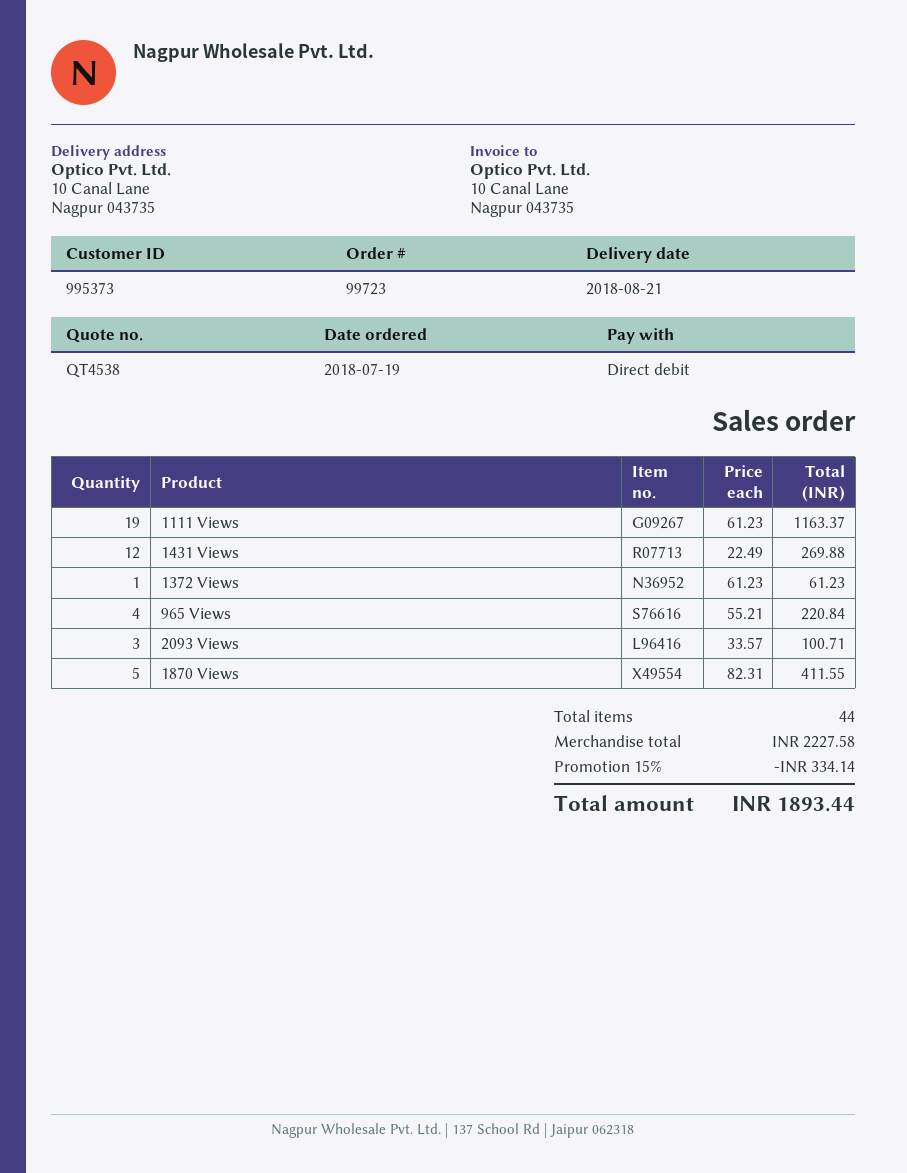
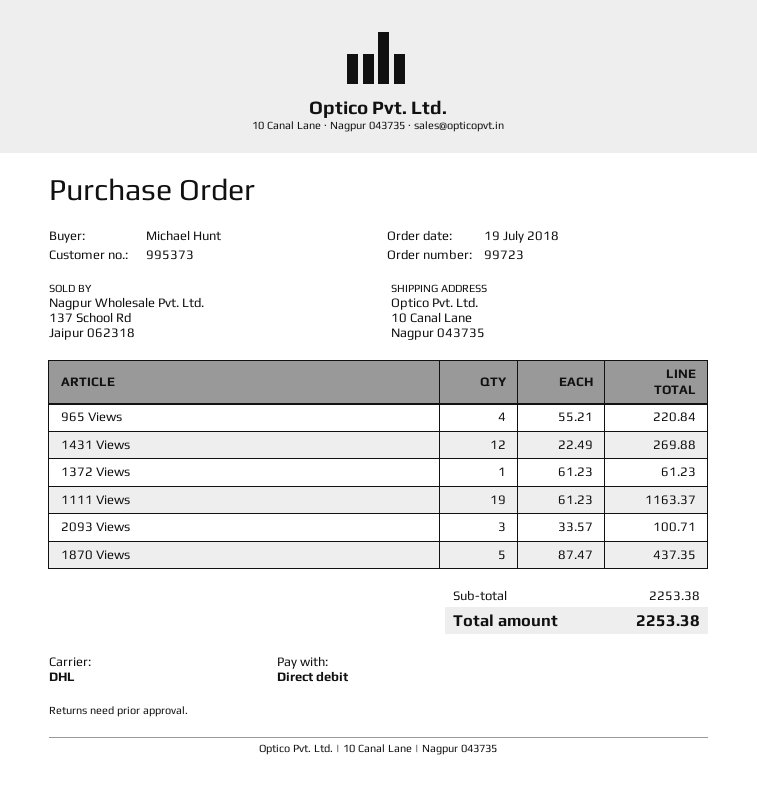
1870 Views: 5 x 82.31 = 411.55 -> 5 x 87.47 = 437.35
subtotal: 2227.58 -> 2253.38
discount: 15% = 334.14 -> none
total: 1893.44 -> 2253.38

